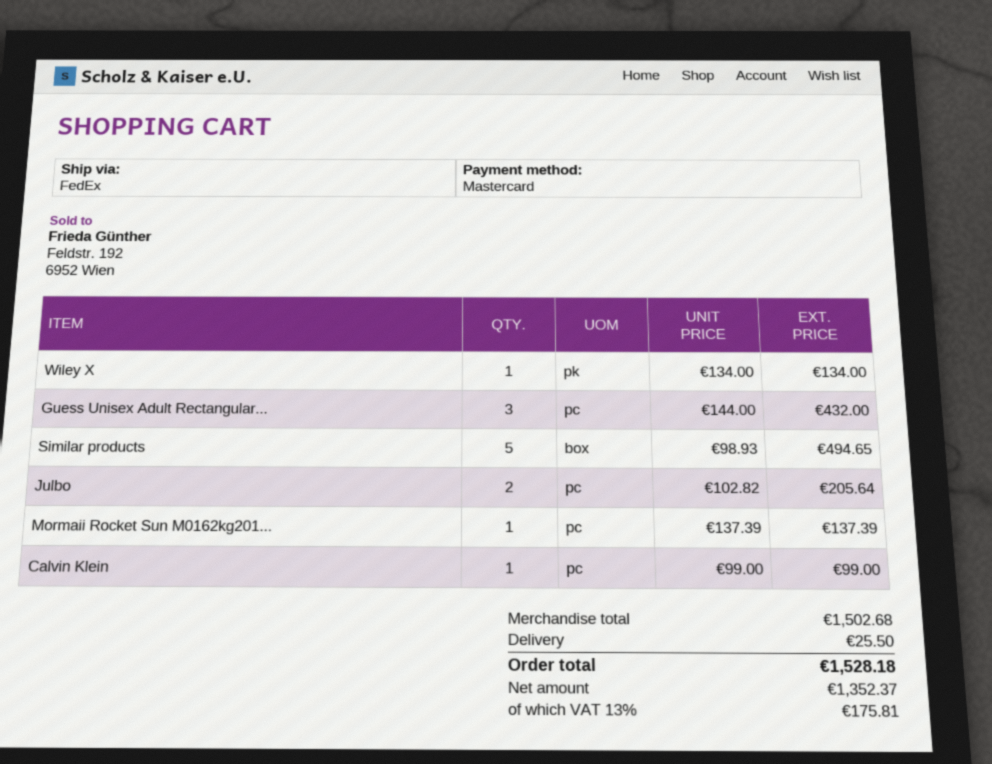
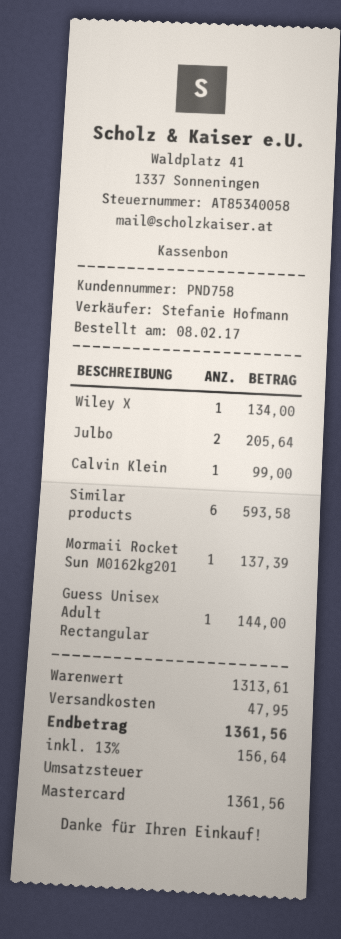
Guess Unisex Adult Rectangular...: 3 for 432.00 -> 1 for 144.00
Similar products: 5 for 494.65 -> 6 for 593.58
subtotal: 1502.68 -> 1313.61
shipping: 25.50 -> 47.95
tax: 13% = 175.81 -> 13% = 156.64
total: 1528.18 -> 1361.56

